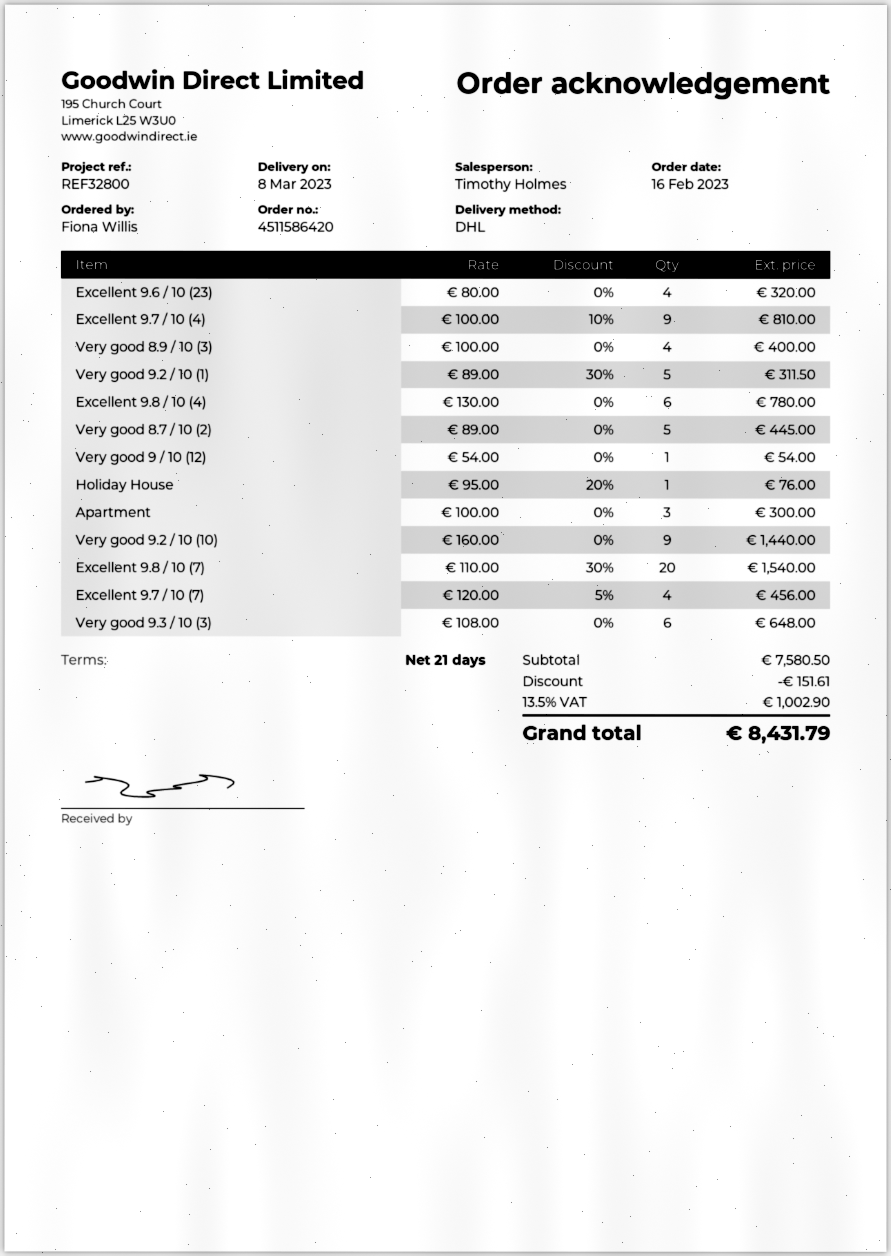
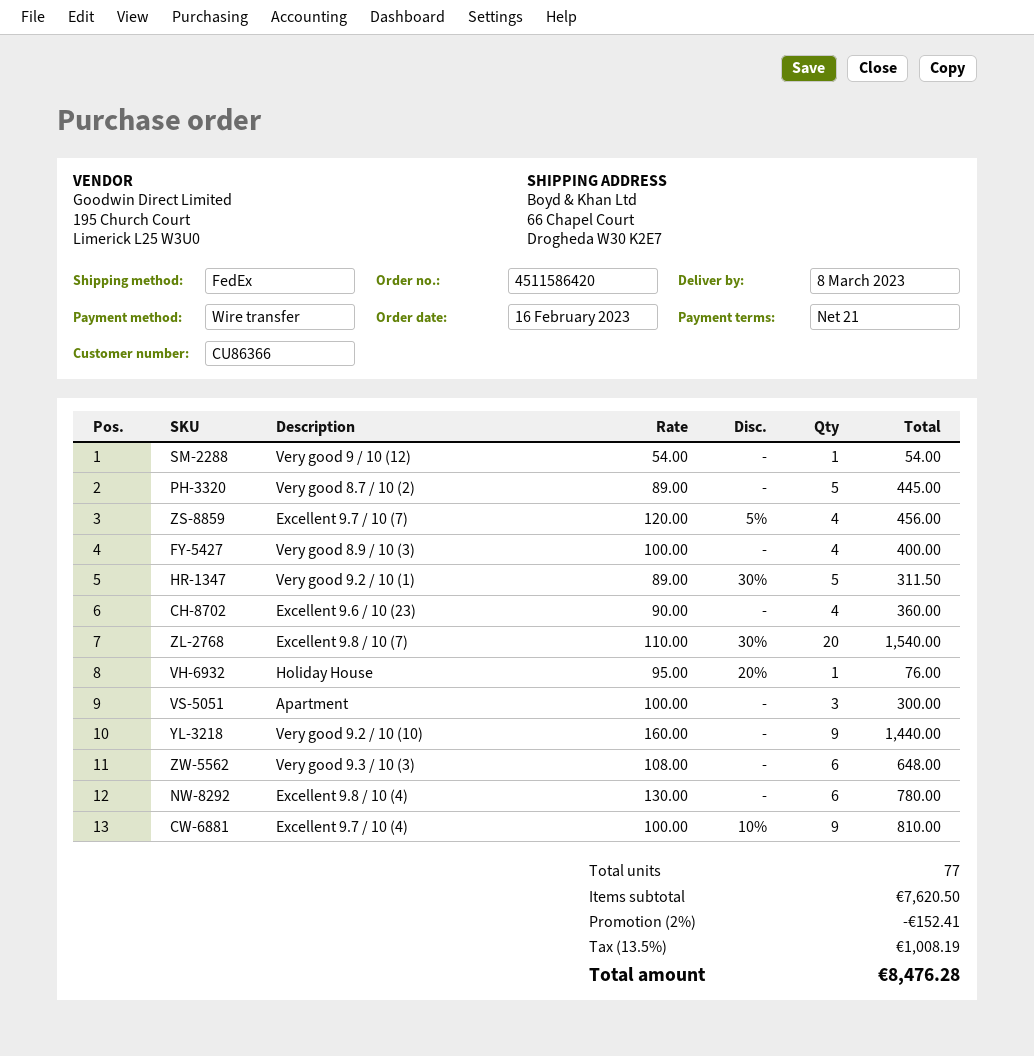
shipping method: DHL -> FedEx
Excellent 9.6 / 10 (23): 4 x 80.00 = 320.00 -> 4 x 90.00 = 360.00
subtotal: 7580.50 -> 7620.50
discount: 151.61 -> 152.41
tax: 13.5% = 1002.90 -> 13.5% = 1008.19
total: 8431.79 -> 8476.28

